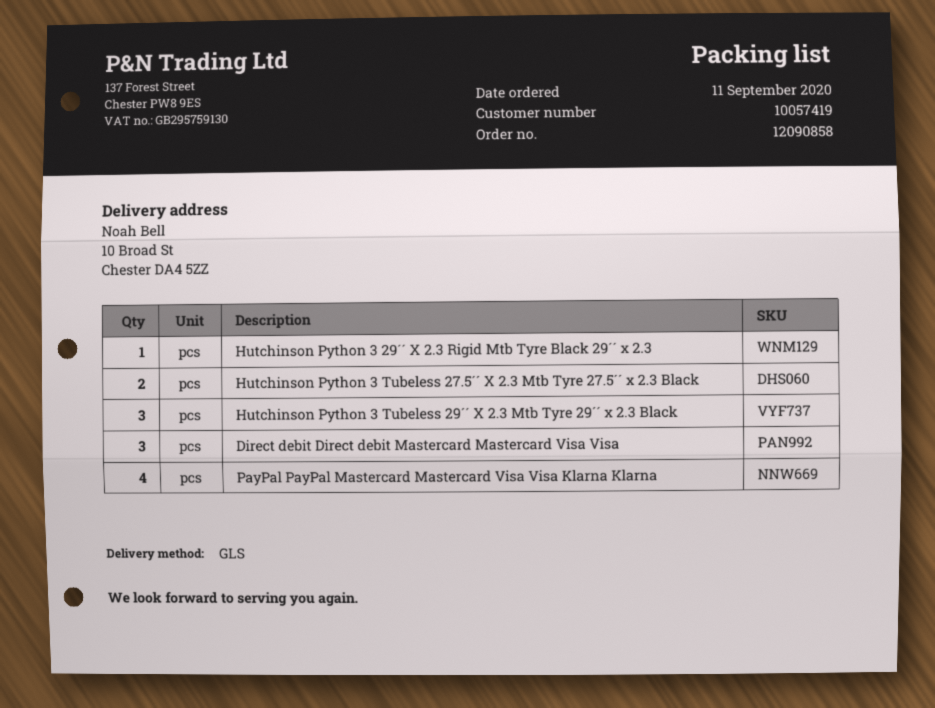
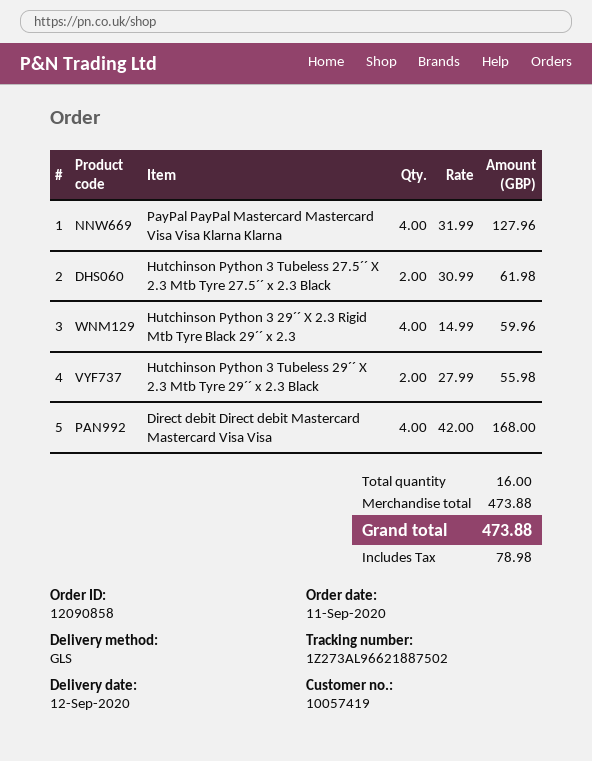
Hutchinson Python 3 29´´ X 2.3 Rigid Mtb Tyre Black 29´´ x 2.3: 1 -> 4
Hutchinson Python 3 Tubeless 29´´ X 2.3 Mtb Tyre 29´´ x 2.3 Black: 3 -> 2
Direct debit Direct debit Mastercard Mastercard Visa Visa: 3 -> 4

